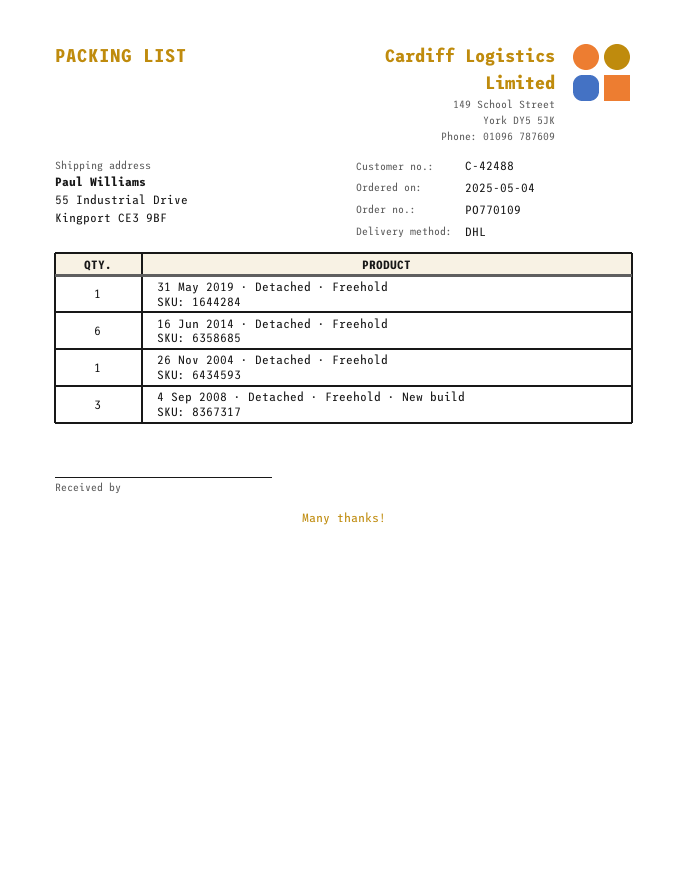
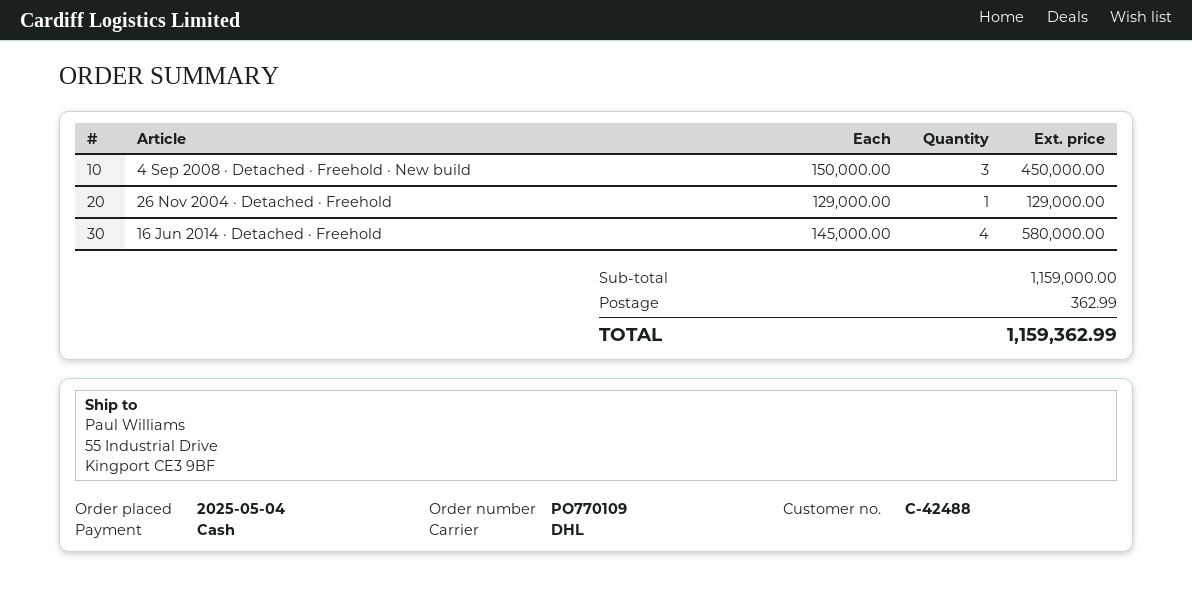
31 May 2019 · Detached · Freehold: 1 -> none
16 Jun 2014 · Detached · Freehold: 6 -> 4

